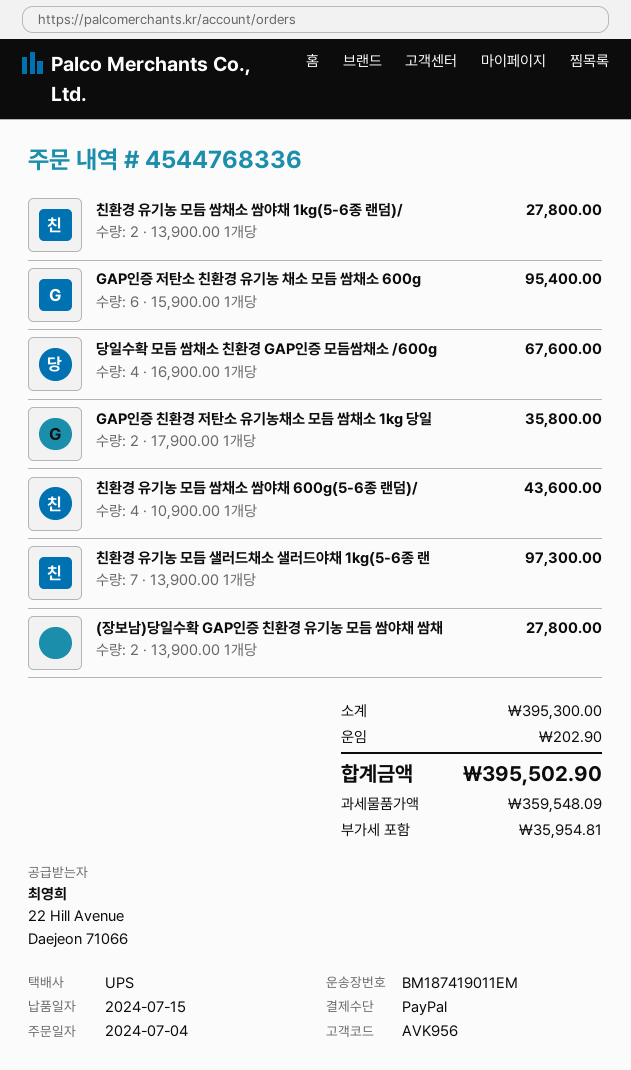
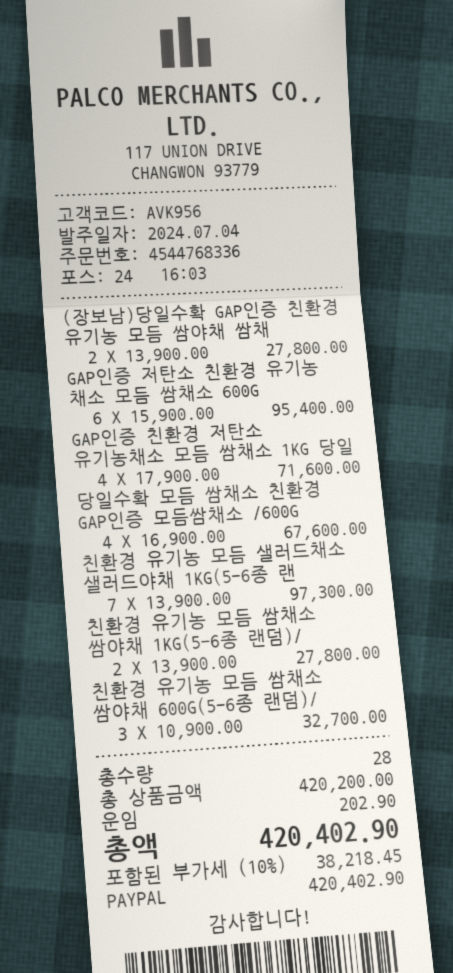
GAP인증 친환경 저탄소 유기농채소 모듬 쌈채소 1kg 당일: 2 x 17900.00 = 35800.00 -> 4 x 17900.00 = 71600.00
친환경 유기농 모듬 쌈채소 쌈야채 600g(5-6종 랜덤)/: 4 x 10900.00 = 43600.00 -> 3 x 10900.00 = 32700.00
subtotal: 395300.00 -> 420200.00
tax: 35954.81 -> 38218.45
total: 395502.90 -> 420402.90

